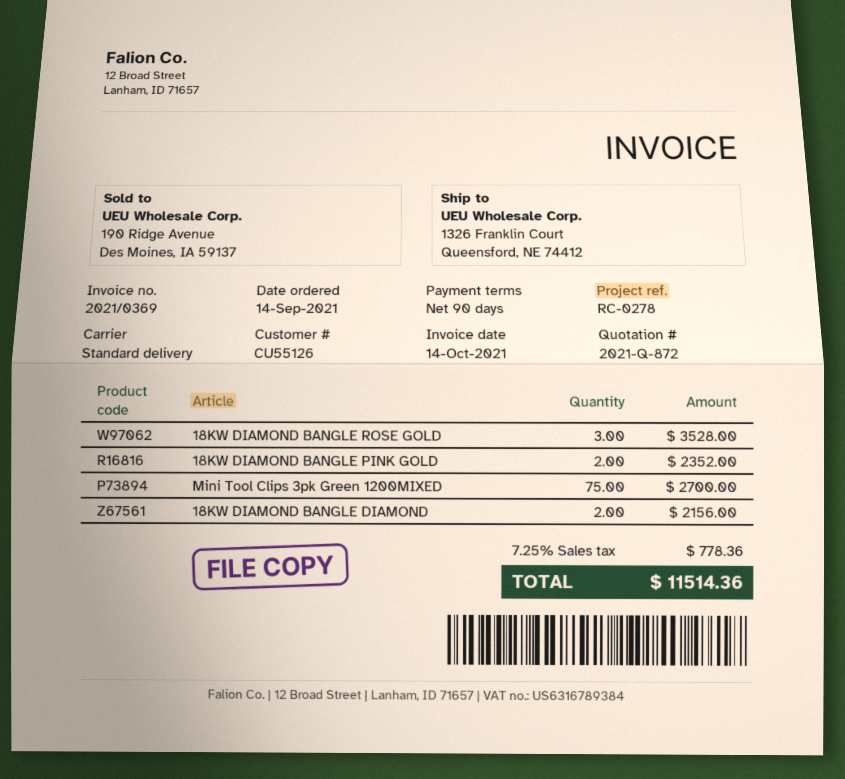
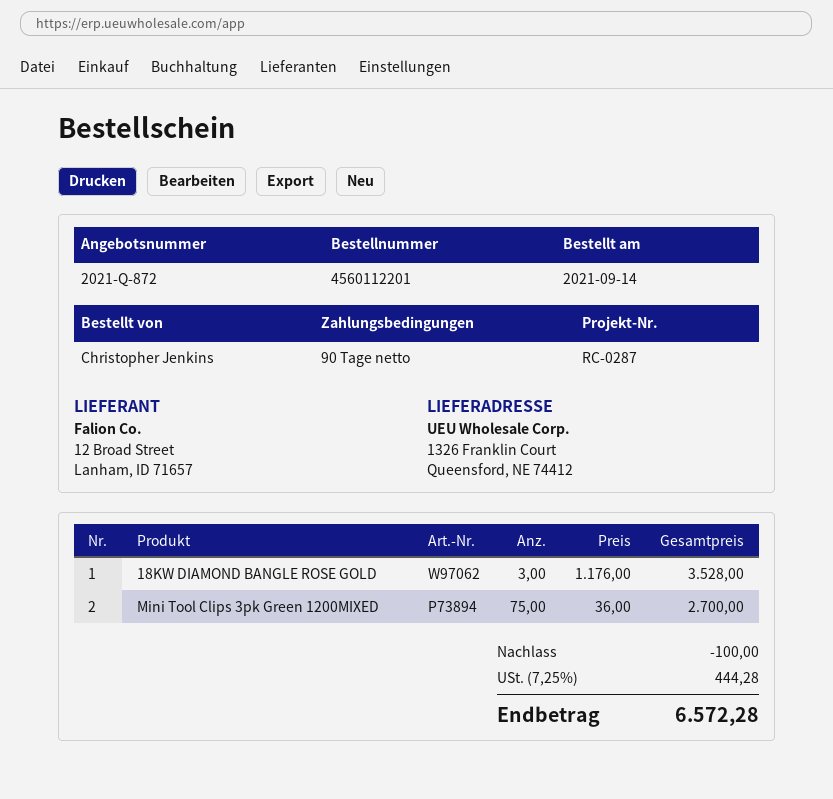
reference: RC-0278 -> RC-0287
18KW DIAMOND BANGLE PINK GOLD: 2 for 2352.00 -> none
18KW DIAMOND BANGLE DIAMOND: 2 for 2156.00 -> none
discount: none -> 100.00
tax: 7.25% = 778.36 -> 7.25% = 444.28
total: 11514.36 -> 6572.28

